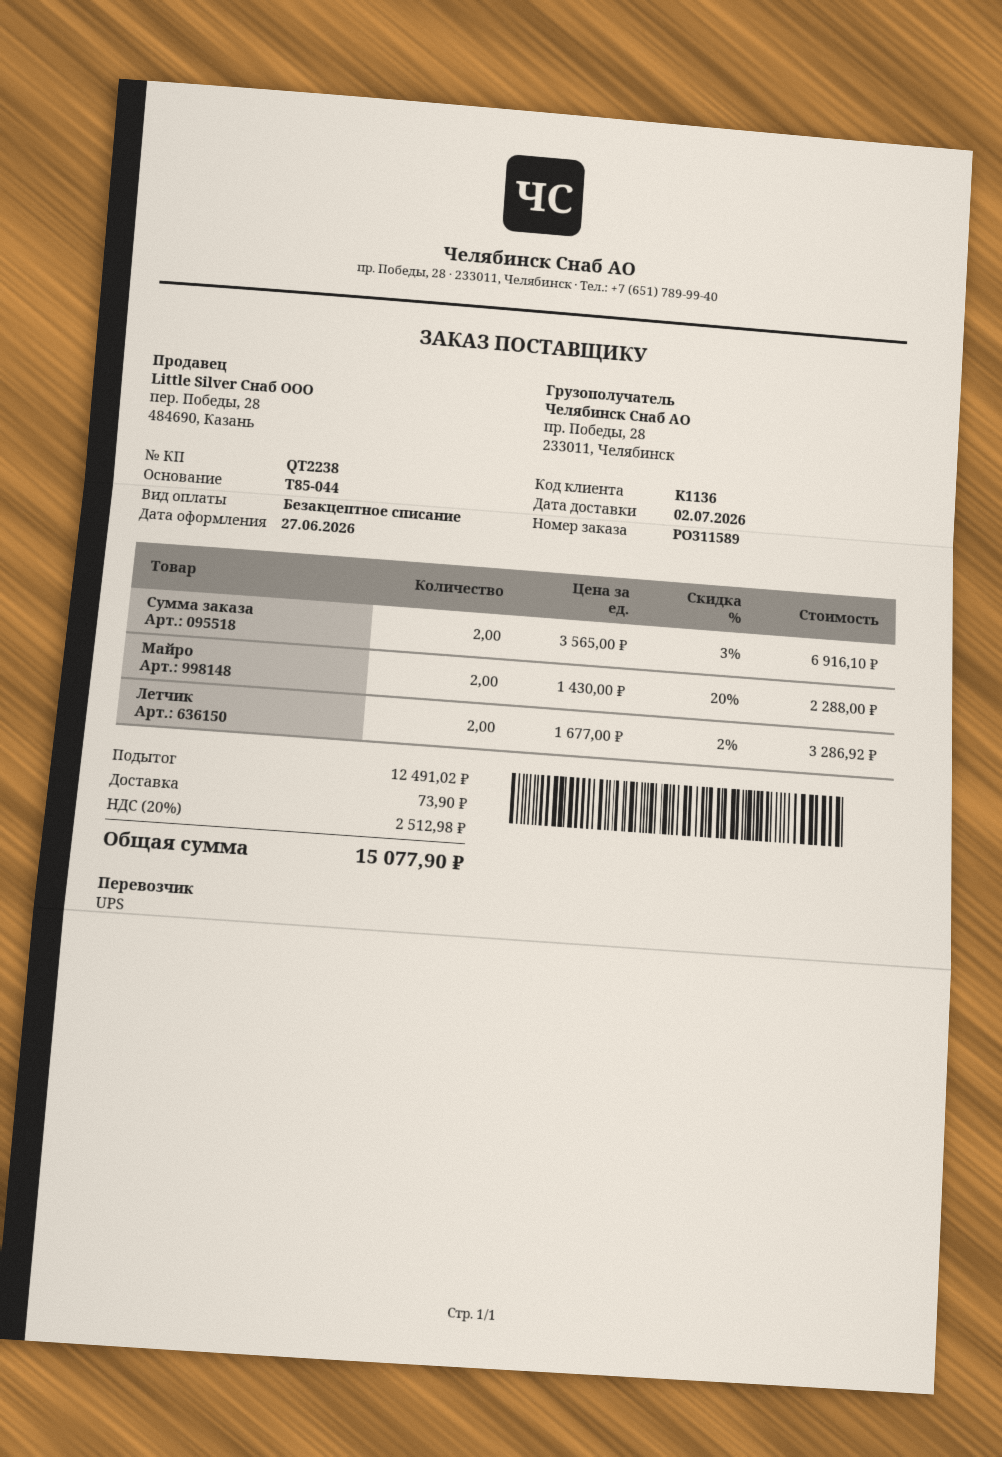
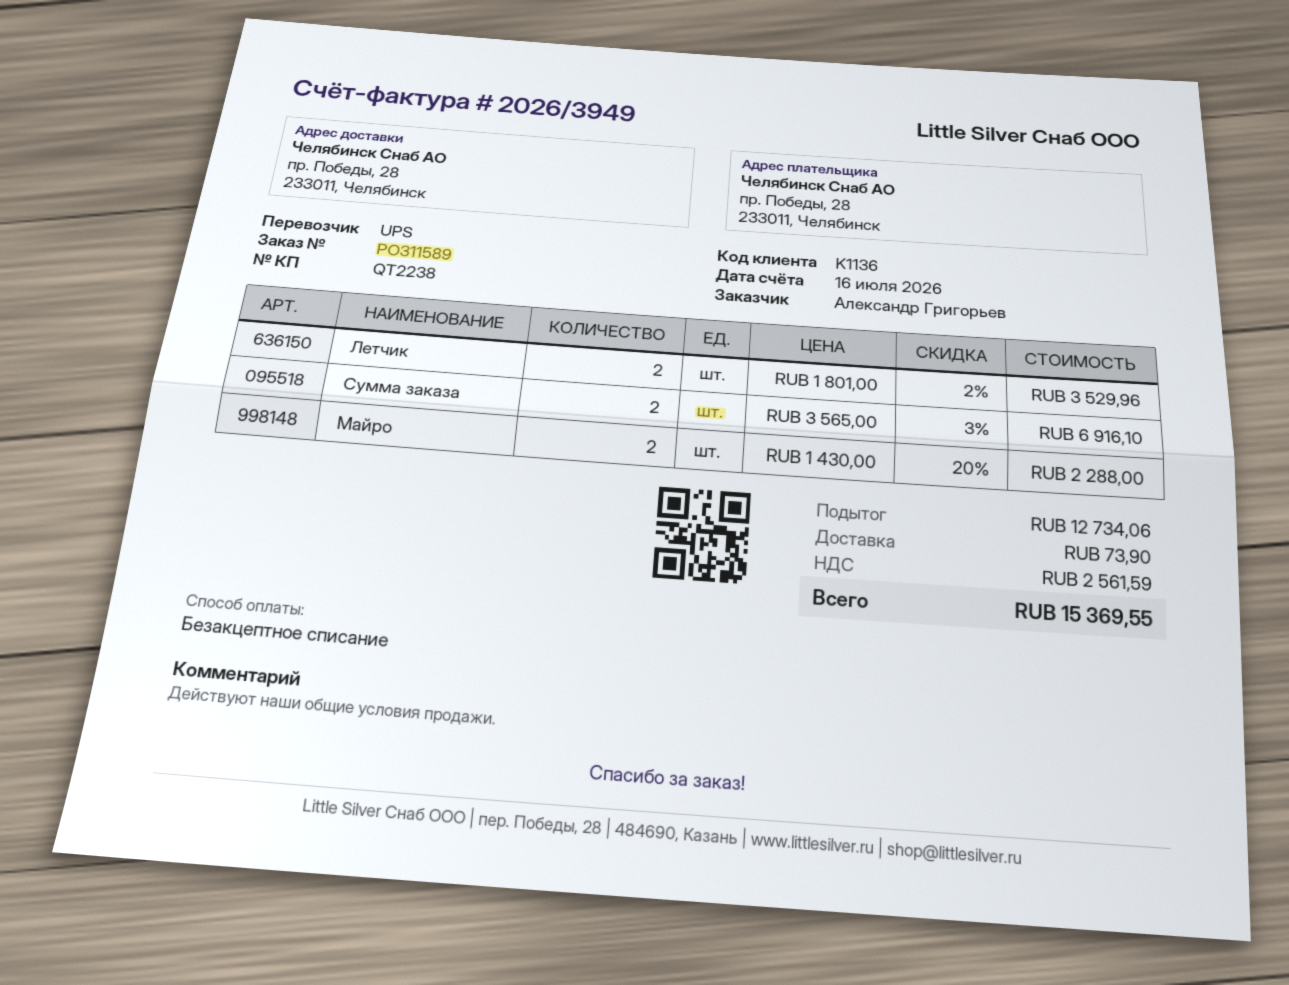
Летчик: 2 x 1677.00 - 2% = 3286.92 -> 2 x 1801.00 - 2% = 3529.96
subtotal: 12491.02 -> 12734.06
tax: 2512.98 -> 2561.59
total: 15077.90 -> 15369.55

